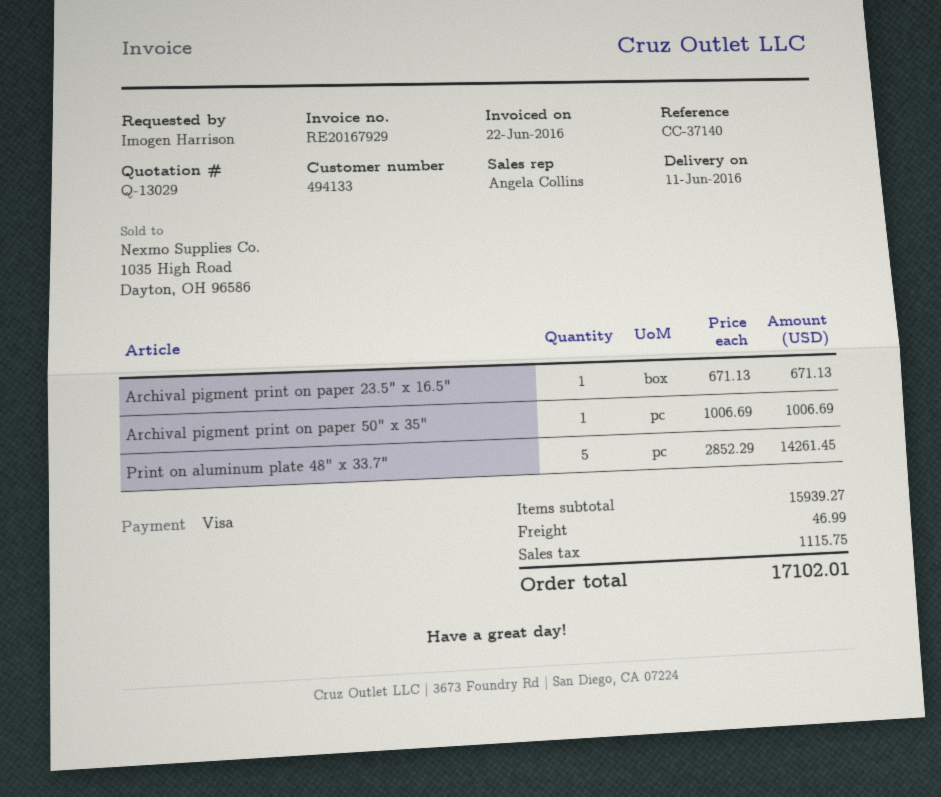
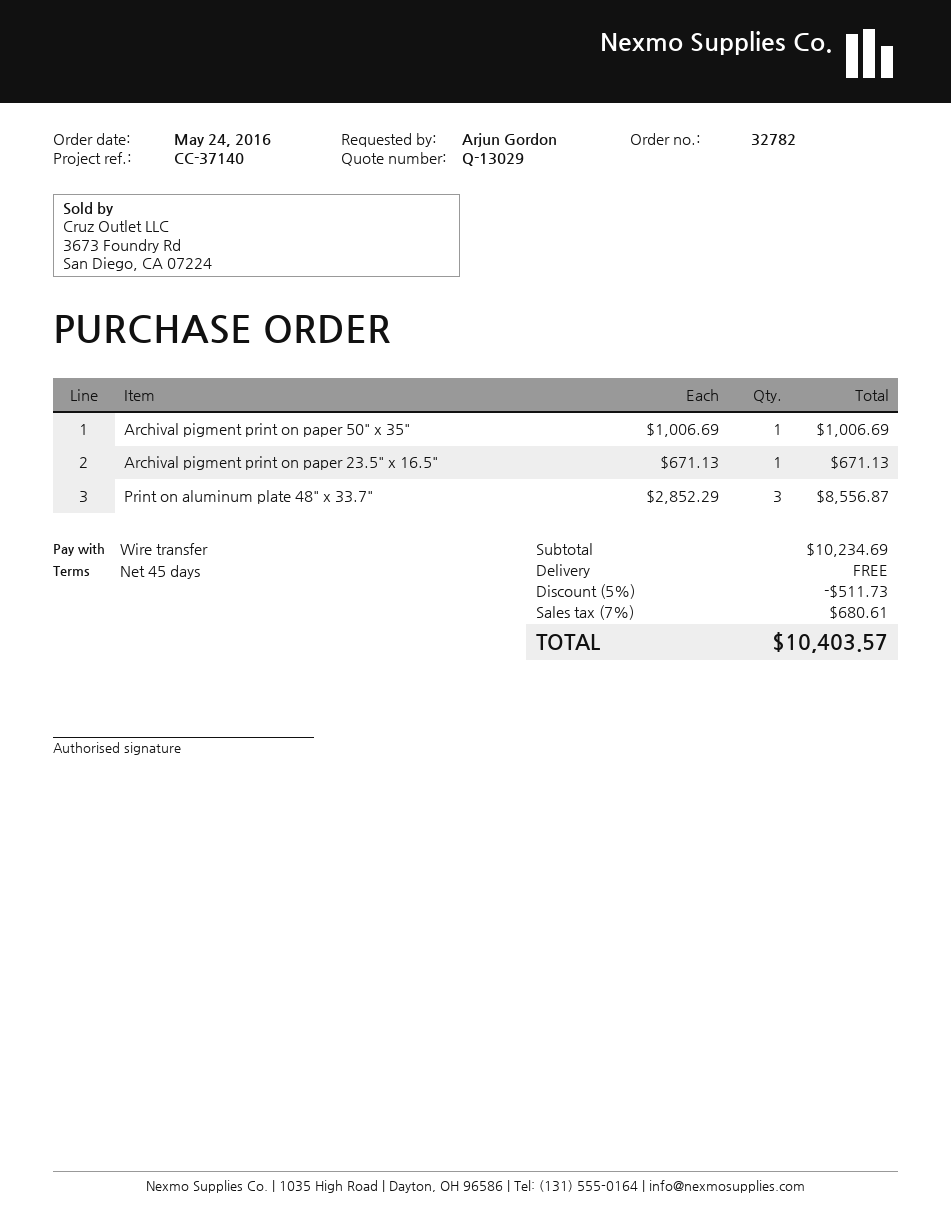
ordered by: Imogen Harrison -> Arjun Gordon
payment method: Visa -> bank transfer
Print on aluminum plate 48" x 33.7": 5 x 2852.29 = 14261.45 -> 3 x 2852.29 = 8556.87
subtotal: 15939.27 -> 10234.69
discount: none -> 5% = 511.73
shipping: 46.99 -> 0.00
tax: 1115.75 -> 680.61
total: 17102.01 -> 10403.57

